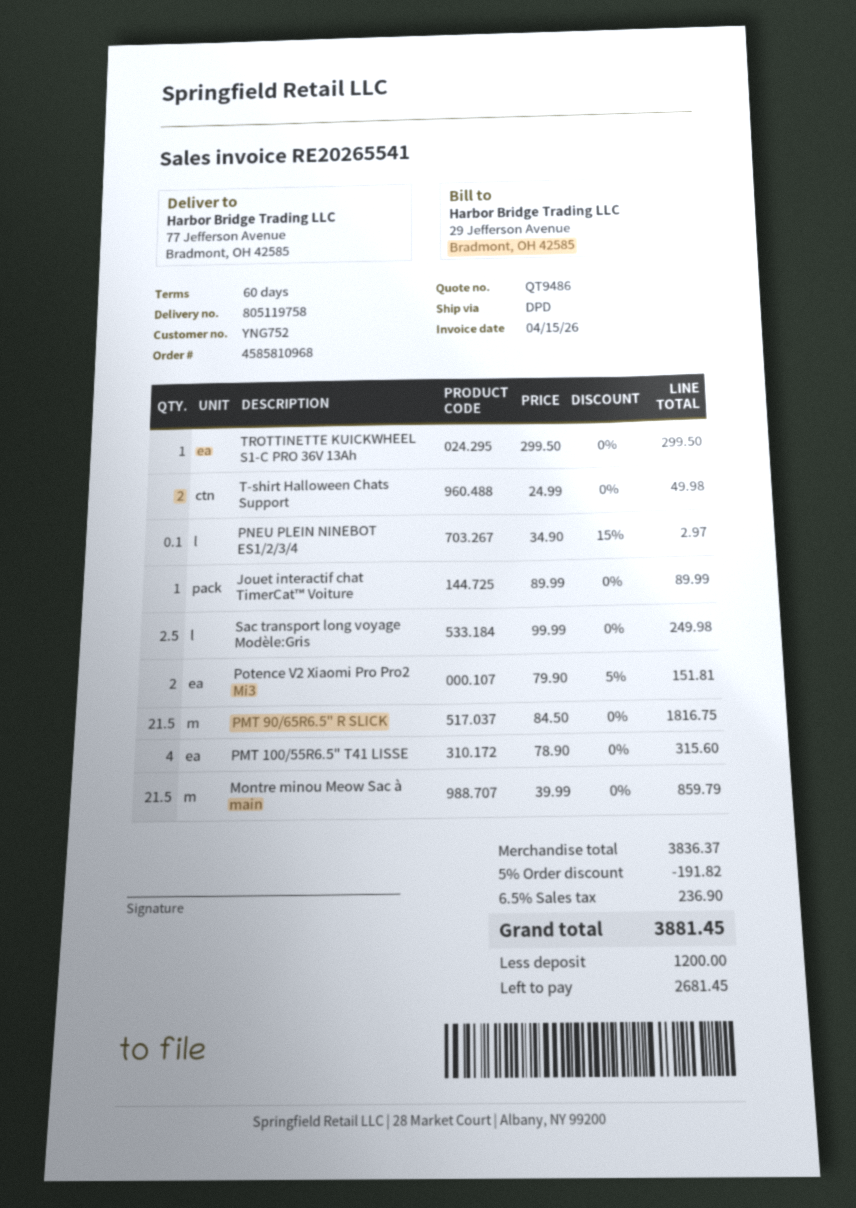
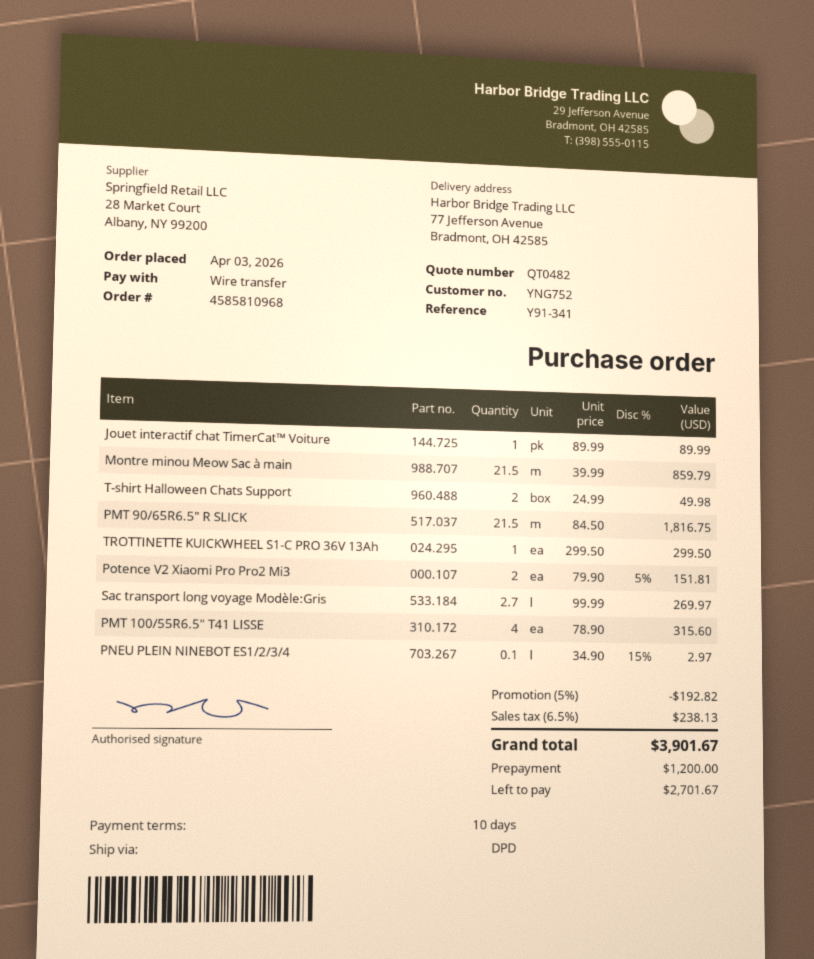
quote number: QT9486 -> QT0482
payment terms: 60 days -> 10 days
Sac transport long voyage Modèle:Gris: 2.5 x 99.99 = 249.98 -> 2.7 x 99.99 = 269.97
discount: 5% = 191.82 -> 5% = 192.82
tax: 6.5% = 236.90 -> 6.5% = 238.13
total: 3881.45 -> 3901.67
balance: 2681.45 -> 2701.67

